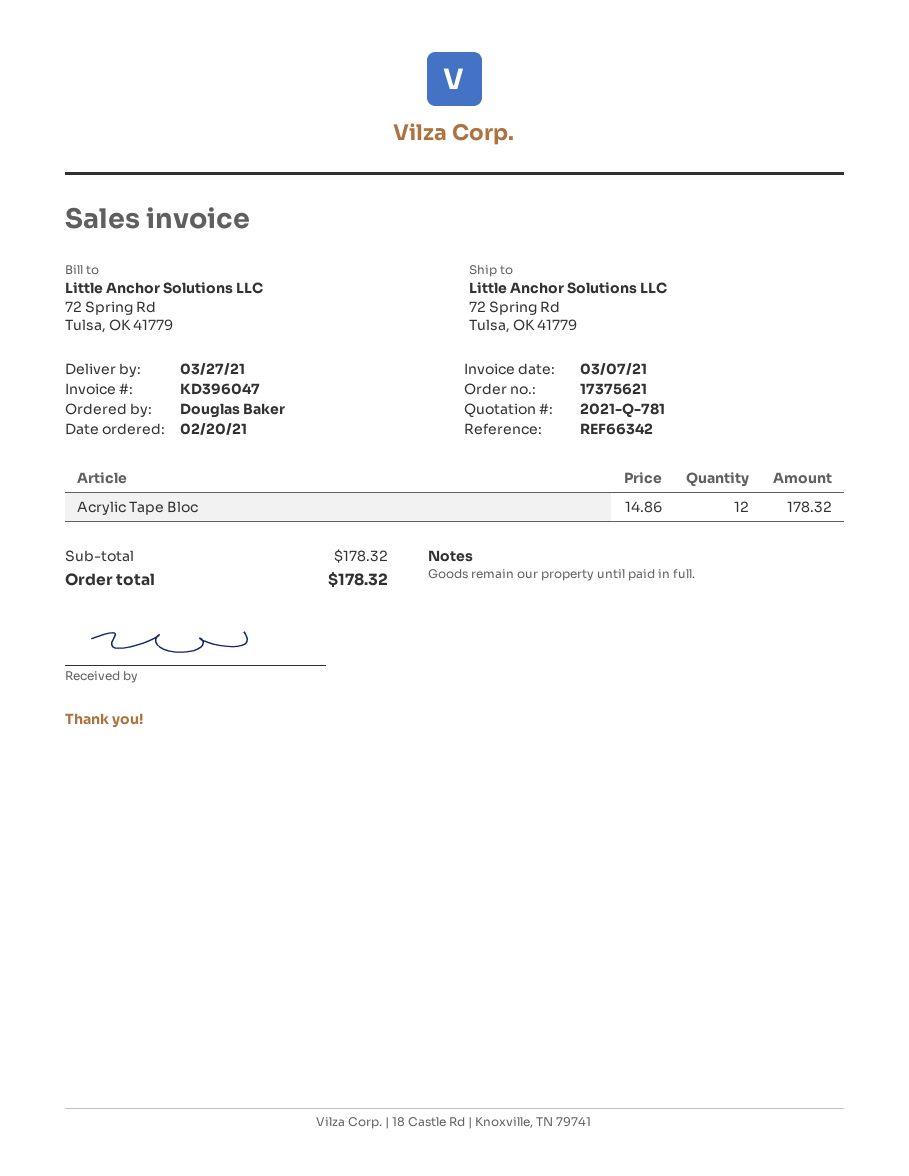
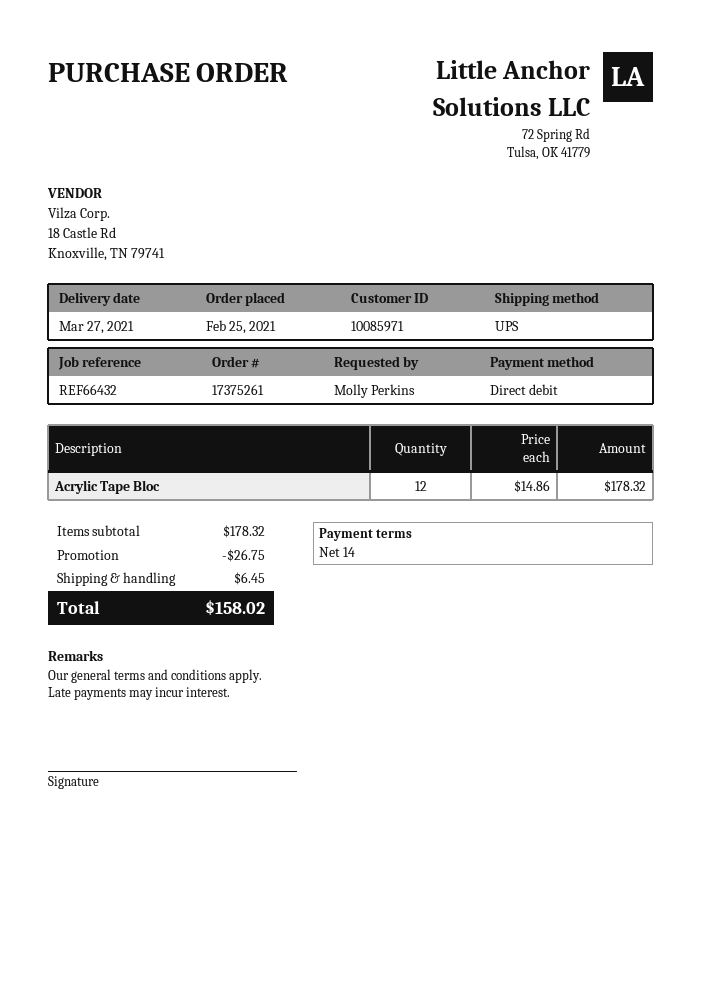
order number: 17375621 -> 17375261
order date: 2021-02-20 -> 2021-02-25
reference: REF66342 -> REF66432
ordered by: Douglas Baker -> Molly Perkins
discount: none -> 26.75
shipping: none -> 6.45
total: 178.32 -> 158.02

